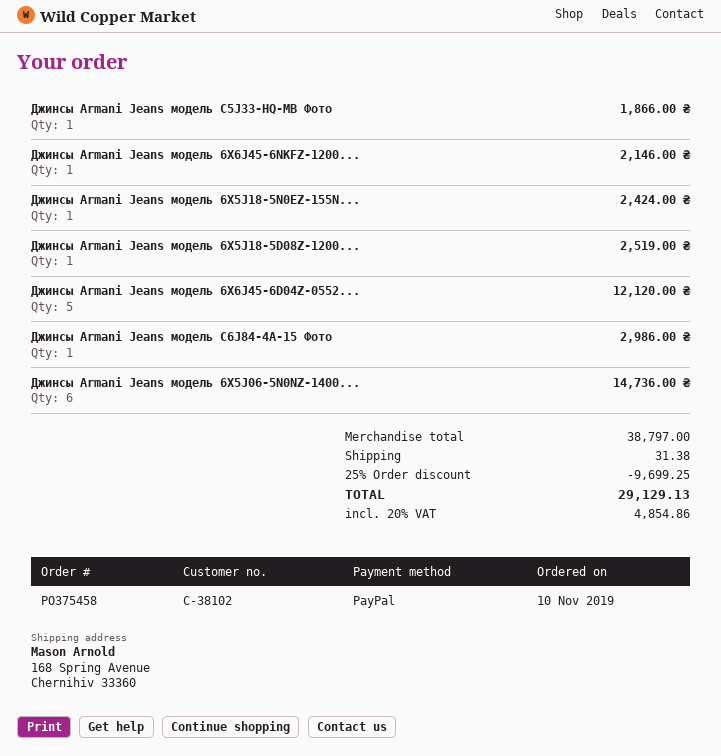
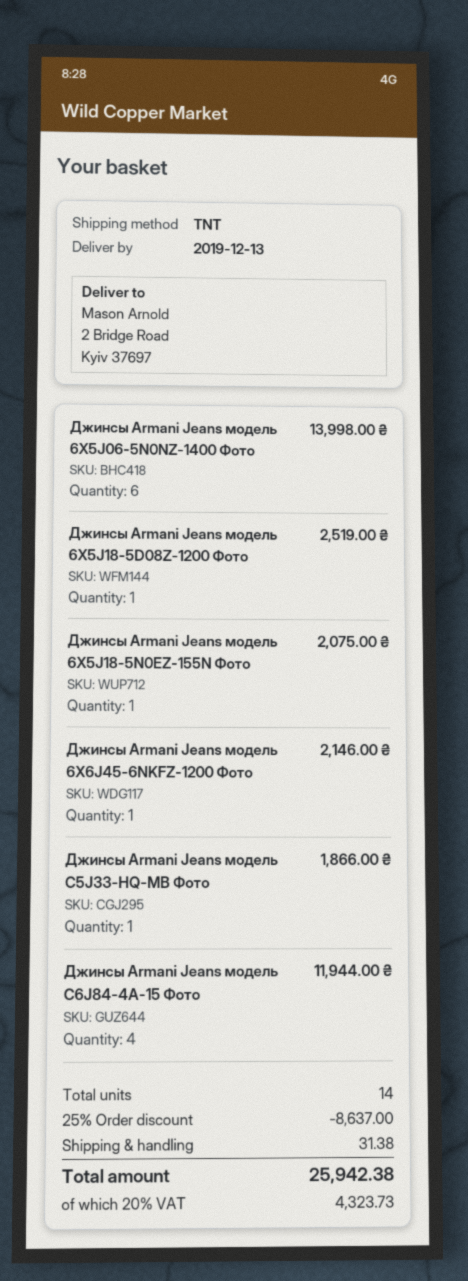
ship to: 168 Spring Avenue, Chernihiv 33360 -> 2 Bridge Road, Kyiv 37697
Джинсы Armani Jeans модель 6X5J18-5N0EZ-155N...: 1 for 2424.00 -> 1 for 2075.00
Джинсы Armani Jeans модель 6X6J45-6D04Z-0552...: 5 for 12120.00 -> none
Джинсы Armani Jeans модель C6J84-4A-15 Фото: 1 for 2986.00 -> 4 for 11944.00
Джинсы Armani Jeans модель 6X5J06-5N0NZ-1400...: 6 for 14736.00 -> 6 for 13998.00
discount: 25% = 9699.25 -> 25% = 8637.00
tax: 20% = 4854.86 -> 20% = 4323.73
total: 29129.13 -> 25942.38

